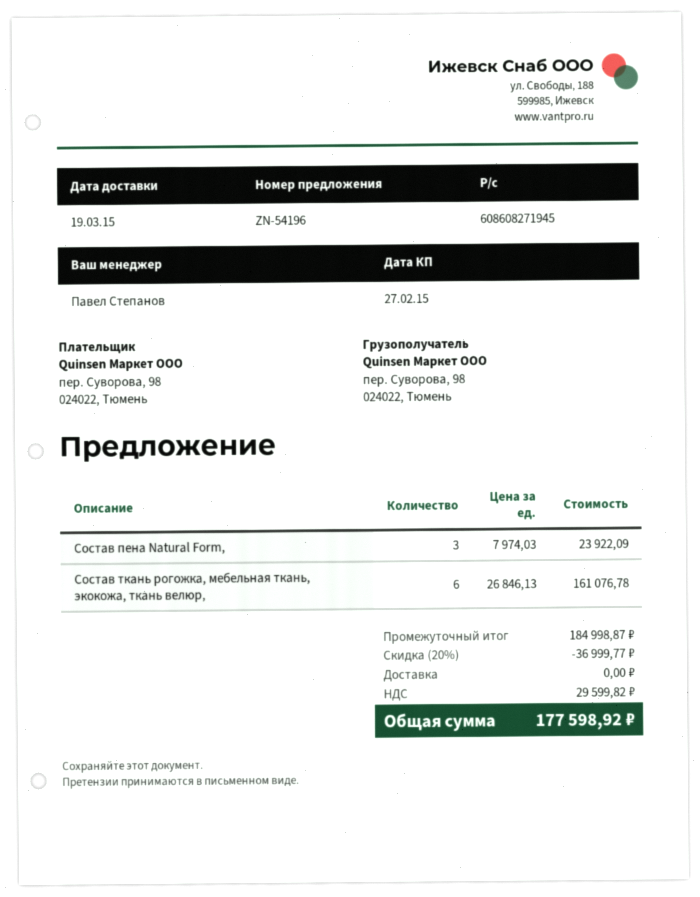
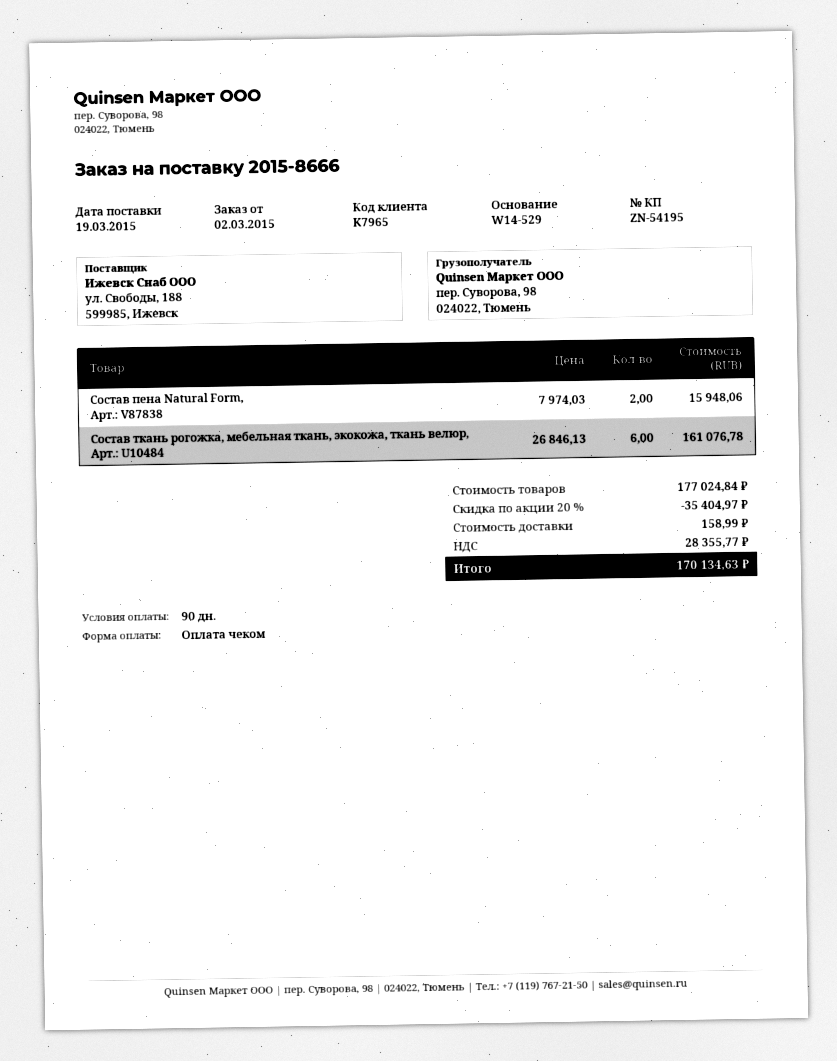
quote number: ZN-54196 -> ZN-54195
Состав пена Natural Form,: 3 x 7974.03 = 23922.09 -> 2 x 7974.03 = 15948.06
subtotal: 184998.87 -> 177024.84
discount: 20% = 36999.77 -> 20% = 35404.97
shipping: 0.00 -> 158.99
tax: 29599.82 -> 28355.77
total: 177598.92 -> 170134.63

